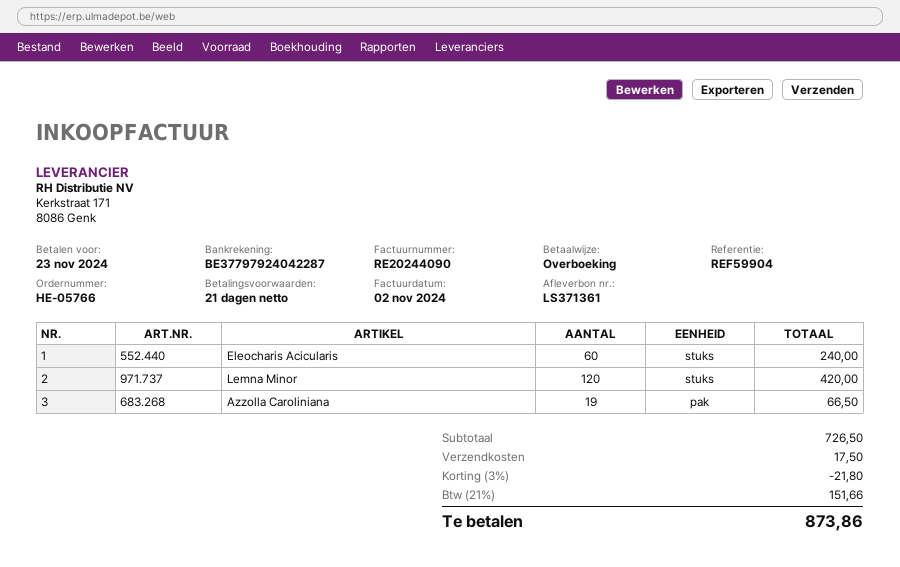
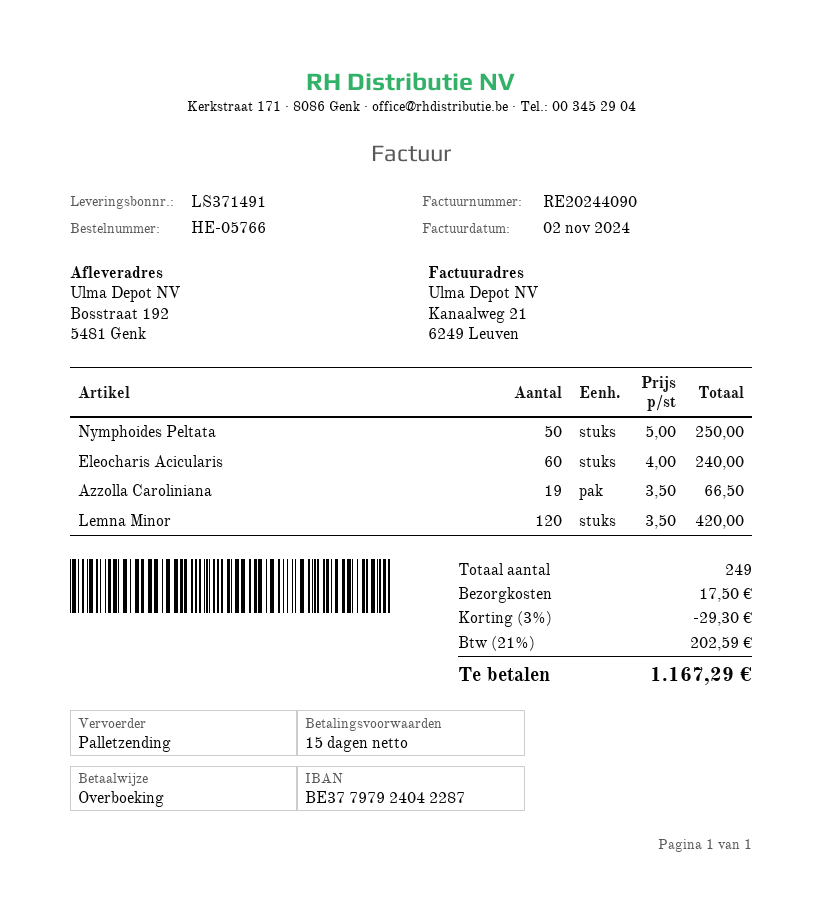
delivery note number: LS371361 -> LS371491
payment terms: 21 days -> 15 days
Nymphoides Peltata: none -> 50 for 250.00
discount: 3% = 21.80 -> 3% = 29.30
tax: 21% = 151.66 -> 21% = 202.59
total: 873.86 -> 1167.29

